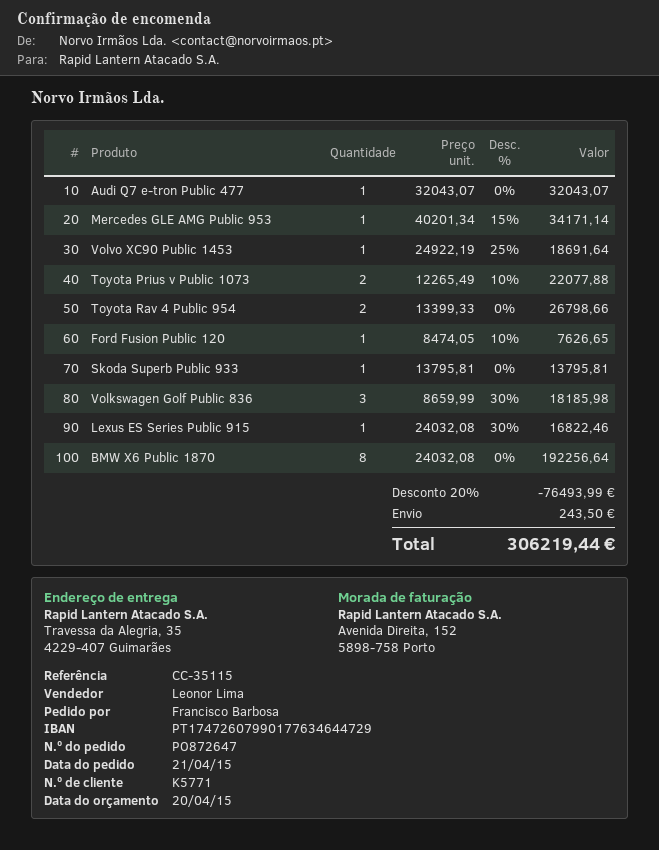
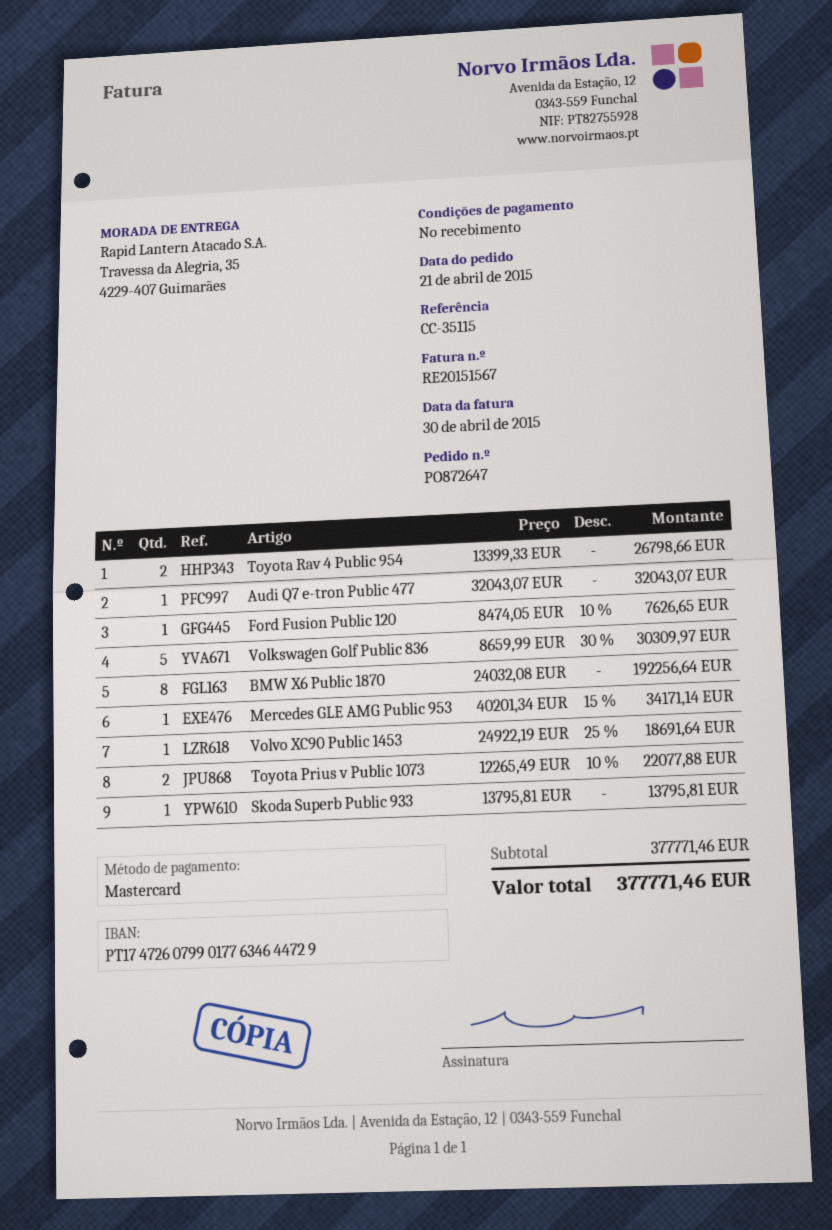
Volkswagen Golf Public 836: 3 x 8659.99 - 30% = 18185.98 -> 5 x 8659.99 - 30% = 30309.97
Lexus ES Series Public 915: 1 x 24032.08 - 30% = 16822.46 -> none
discount: 20% = 76493.99 -> none
shipping: 243.50 -> none
total: 306219.44 -> 377771.46

